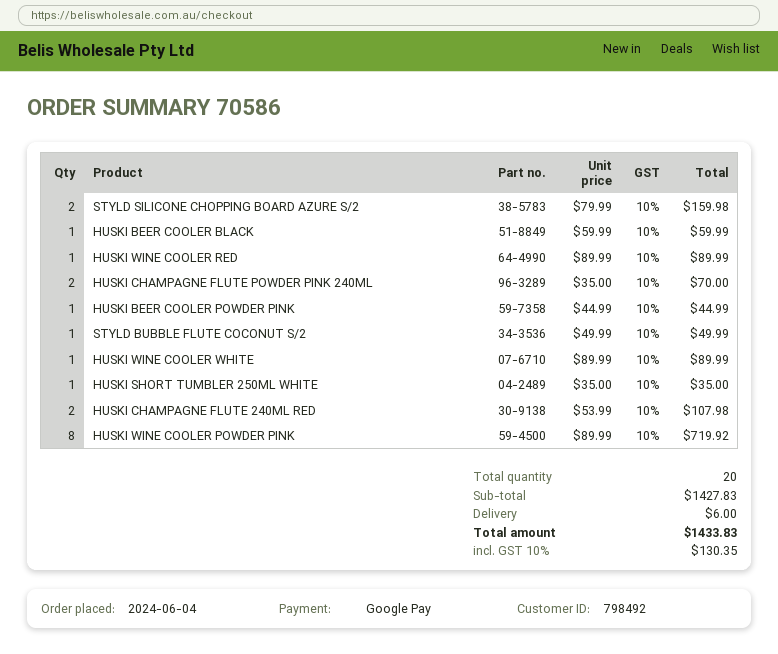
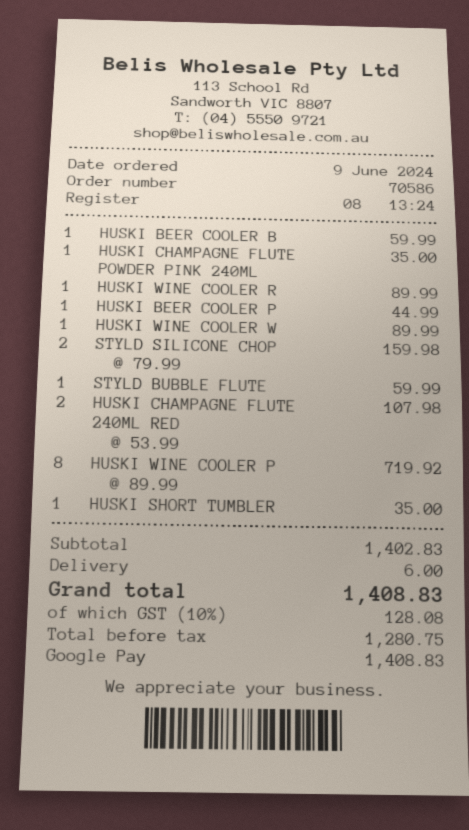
order date: 2024-06-04 -> 2024-06-09
HUSKI CHAMPAGNE FLUTE POWDER PINK 240ML: 2 x 35.00 = 70.00 -> 1 x 35.00 = 35.00
STYLD BUBBLE FLUTE COCONUT S/2: 1 x 49.99 = 49.99 -> 1 x 59.99 = 59.99
subtotal: 1427.83 -> 1402.83
tax: 10% = 130.35 -> 10% = 128.08
total: 1433.83 -> 1408.83

